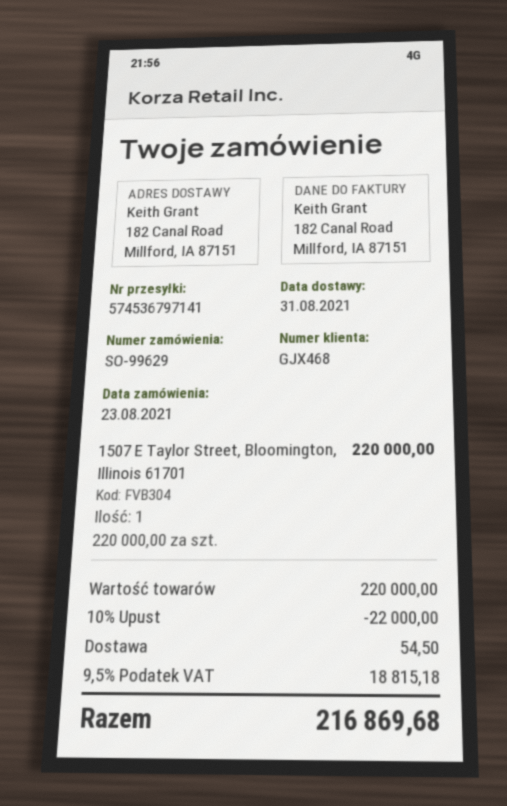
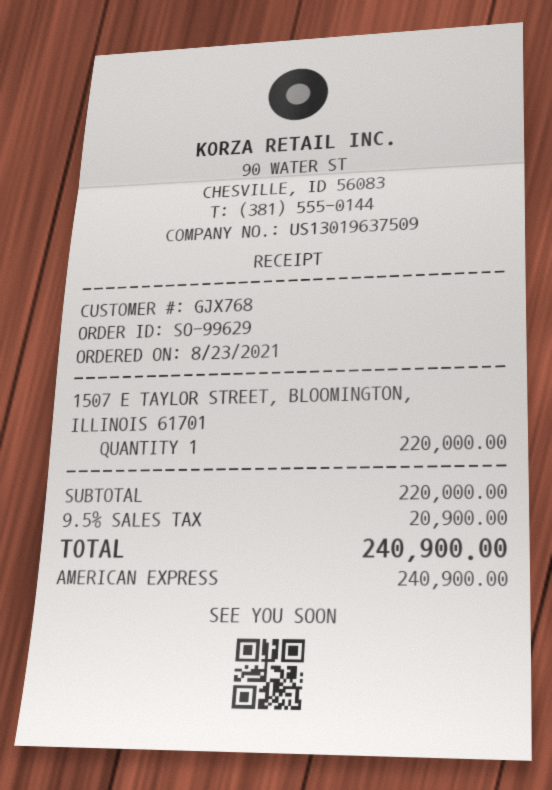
customer number: GJX468 -> GJX768
discount: 10% = 22000.00 -> none
shipping: 54.50 -> none
tax: 9.5% = 18815.18 -> 9.5% = 20900.00
total: 216869.68 -> 240900.00

